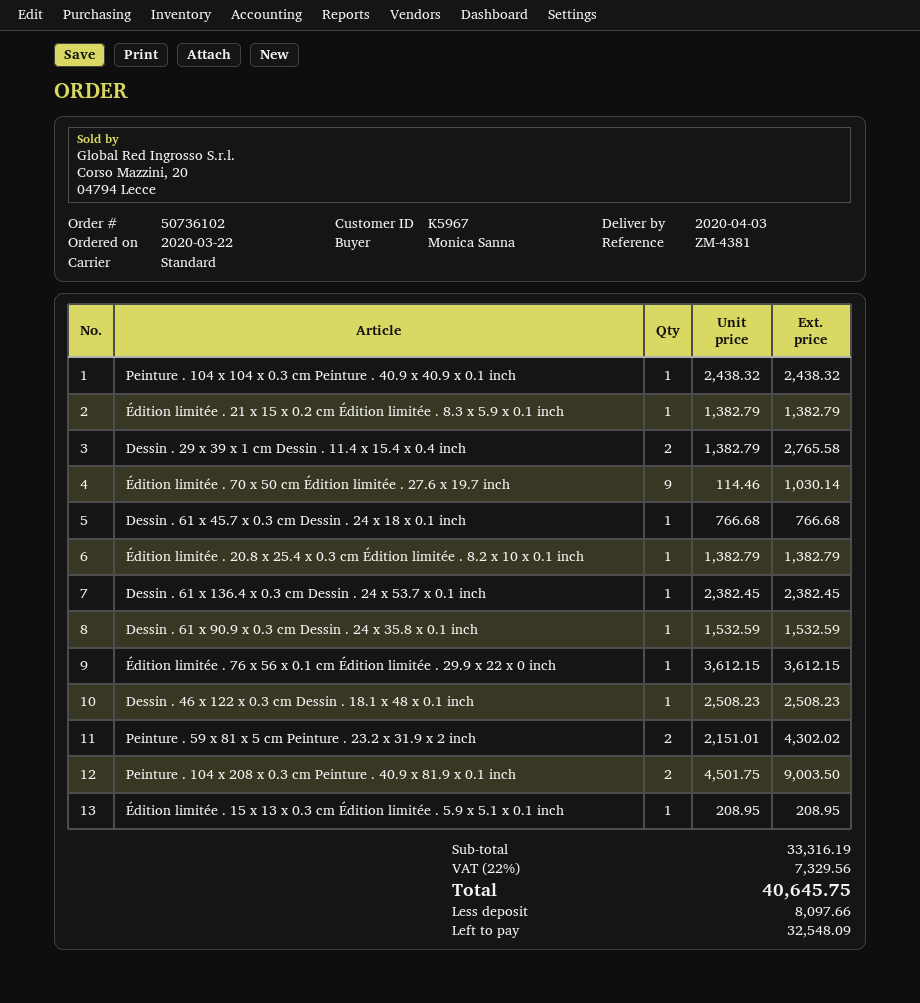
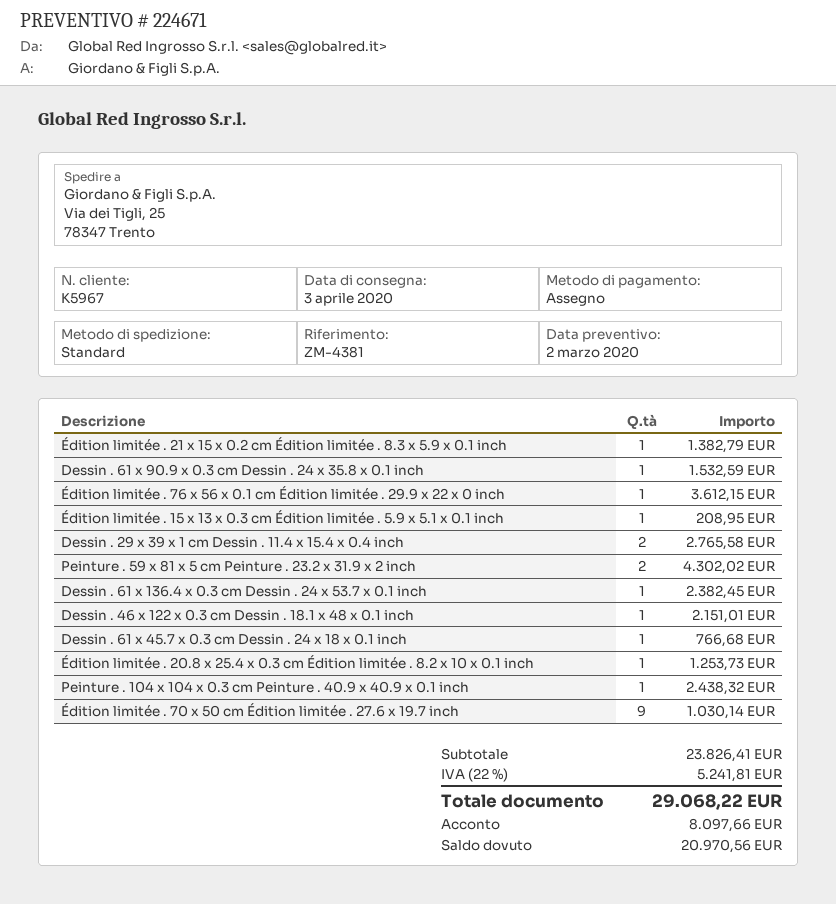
Édition limitée . 20.8 x 25.4 x 0.3 cm Édition limitée . 8.2 x 10 x 0.1 inch: 1 for 1382.79 -> 1 for 1253.73
Dessin . 46 x 122 x 0.3 cm Dessin . 18.1 x 48 x 0.1 inch: 1 for 2508.23 -> 1 for 2151.01
Peinture . 104 x 208 x 0.3 cm Peinture . 40.9 x 81.9 x 0.1 inch: 2 for 9003.50 -> none
subtotal: 33316.19 -> 23826.41
tax: 22% = 7329.56 -> 22% = 5241.81
total: 40645.75 -> 29068.22
balance: 32548.09 -> 20970.56

